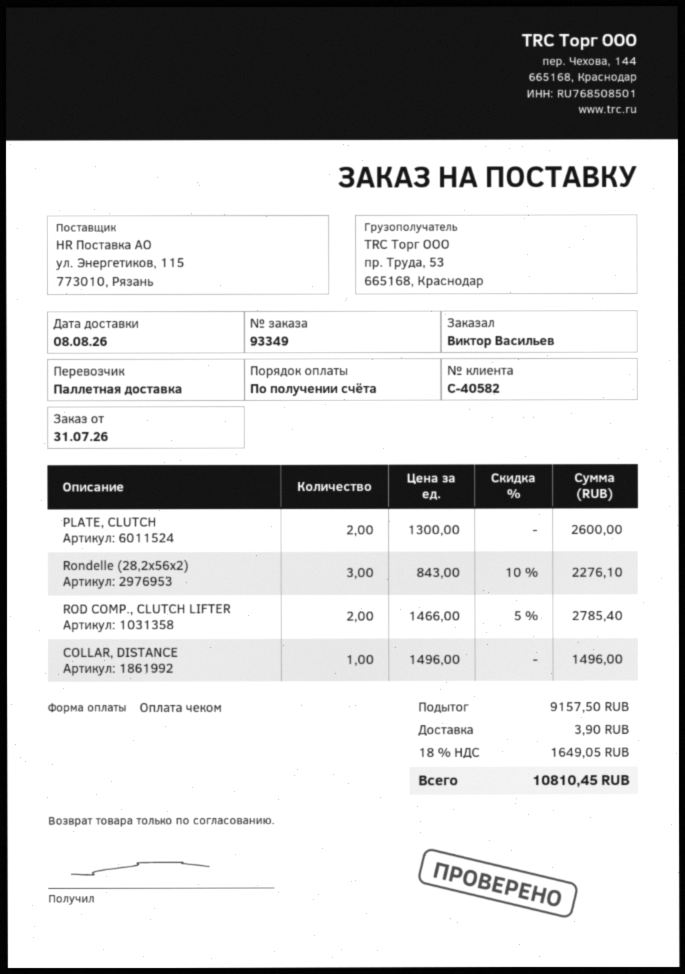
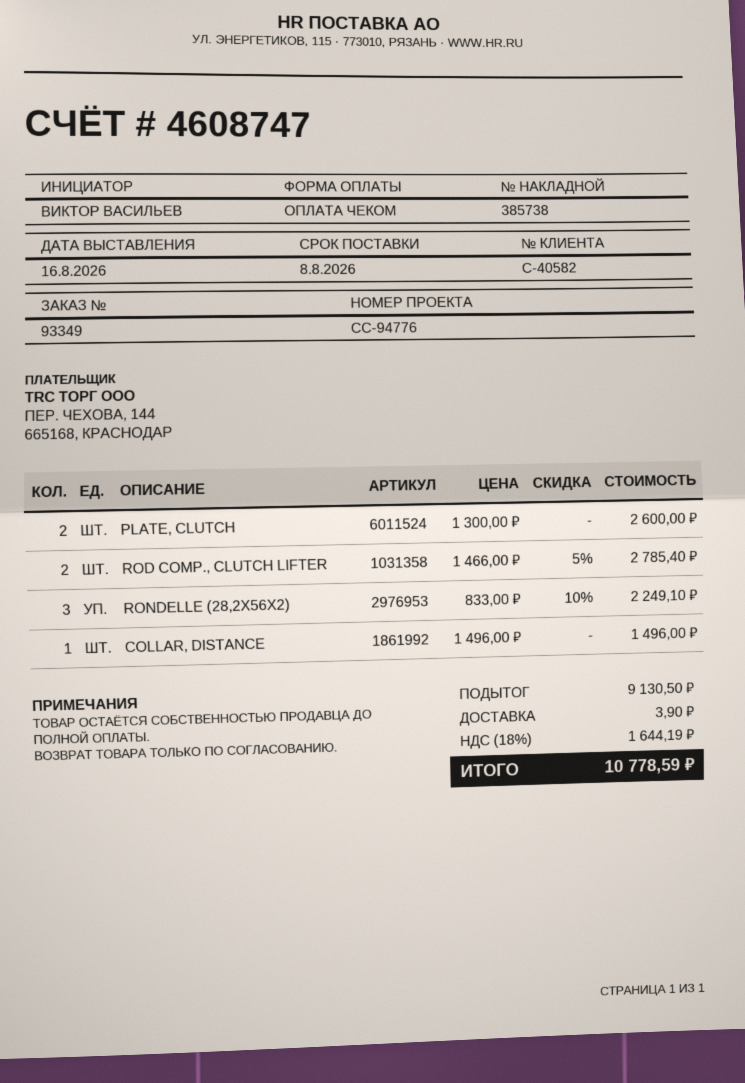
Rondelle (28,2x56x2): 3 x 843.00 - 10% = 2276.10 -> 3 x 833.00 - 10% = 2249.10
subtotal: 9157.50 -> 9130.50
tax: 18% = 1649.05 -> 18% = 1644.19
total: 10810.45 -> 10778.59

